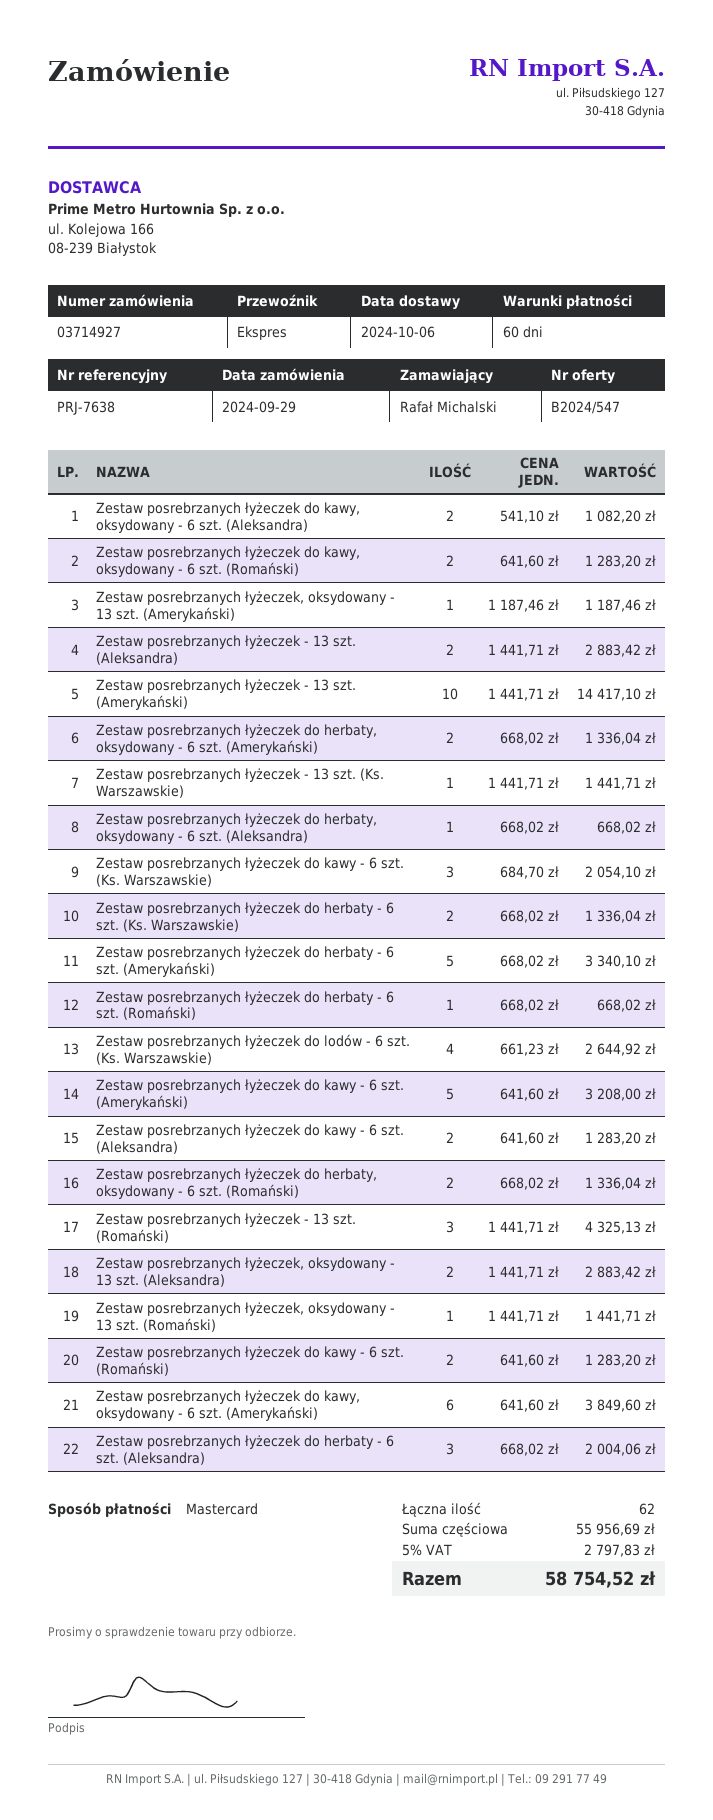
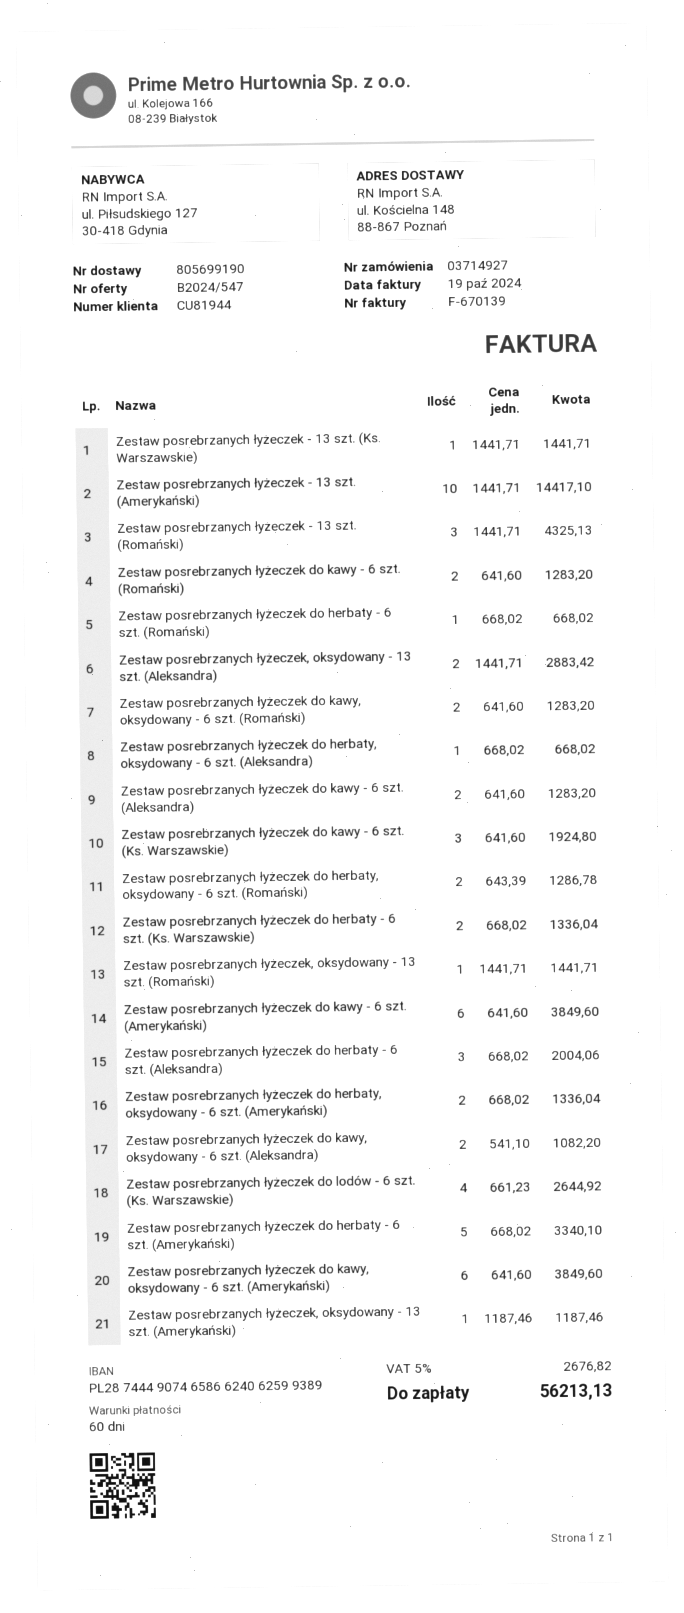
Zestaw posrebrzanych łyżeczek - 13 szt. (Aleksandra): 2 x 1441.71 = 2883.42 -> none
Zestaw posrebrzanych łyżeczek do kawy - 6 szt. (Ks. Warszawskie): 3 x 684.70 = 2054.10 -> 3 x 641.60 = 1924.80
Zestaw posrebrzanych łyżeczek do kawy - 6 szt. (Amerykański): 5 x 641.60 = 3208.00 -> 6 x 641.60 = 3849.60
Zestaw posrebrzanych łyżeczek do herbaty, oksydowany - 6 szt. (Romański): 2 x 668.02 = 1336.04 -> 2 x 643.39 = 1286.78
tax: 5% = 2797.83 -> 5% = 2676.82
total: 58754.52 -> 56213.13

